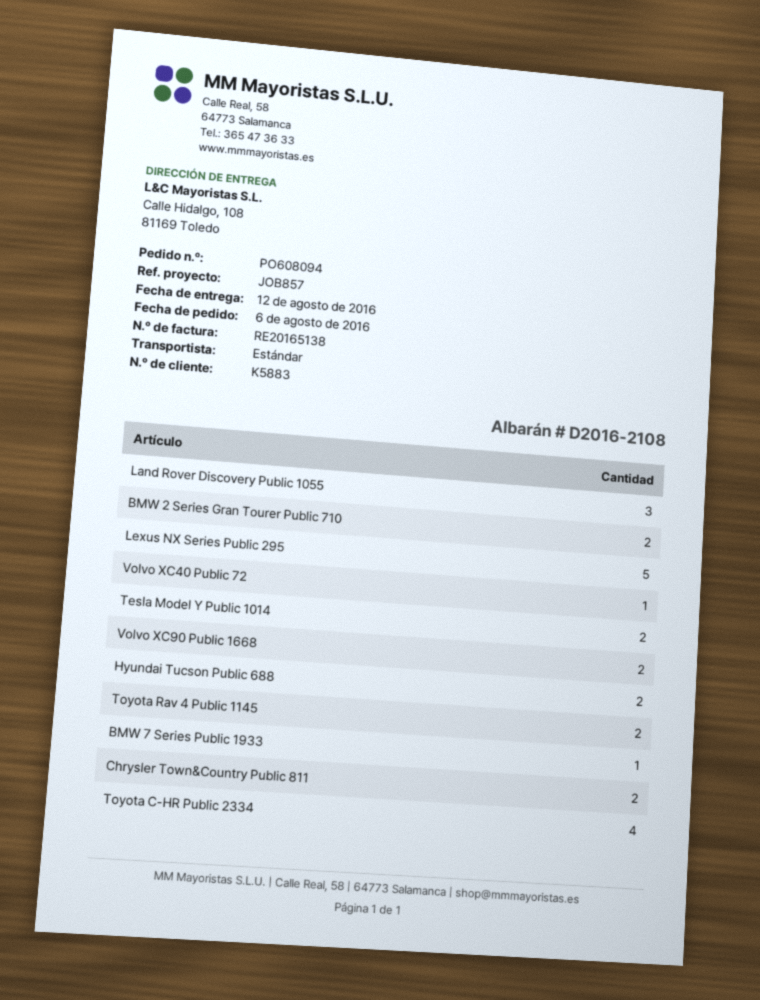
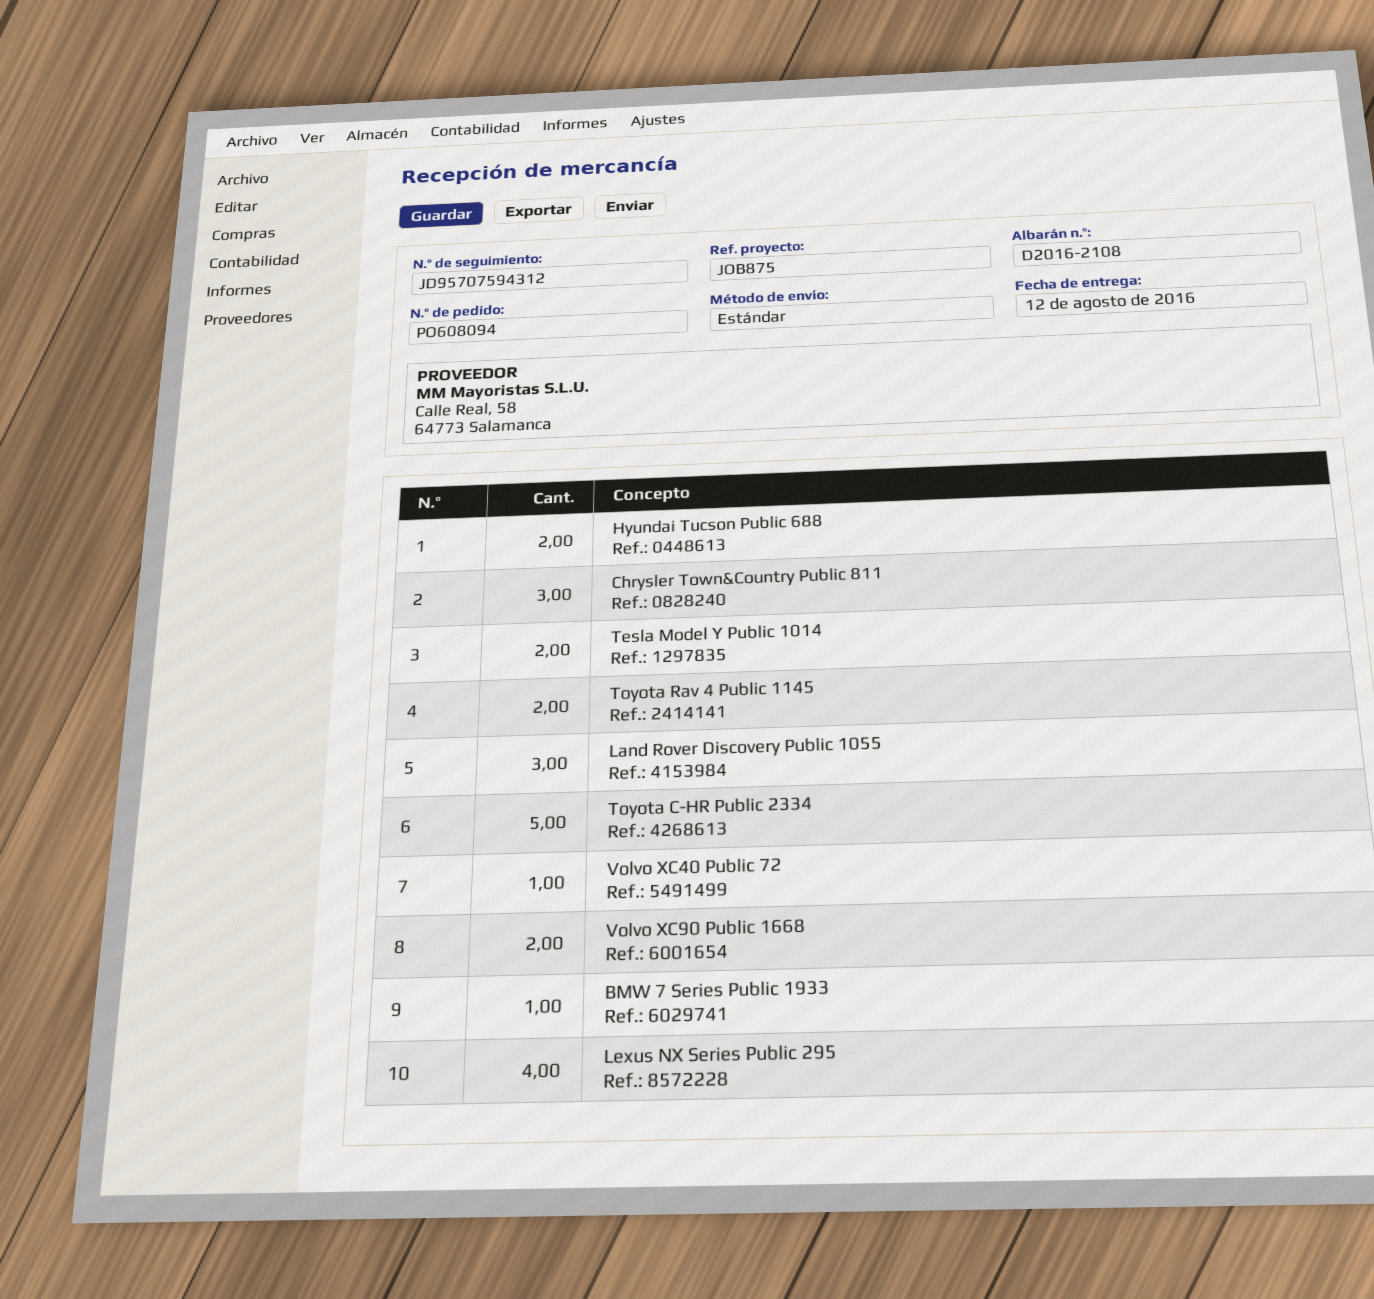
reference: JOB857 -> JOB875
BMW 2 Series Gran Tourer Public 710: 2 -> none
Lexus NX Series Public 295: 5 -> 4
Chrysler Town&Country Public 811: 2 -> 3
Toyota C-HR Public 2334: 4 -> 5

